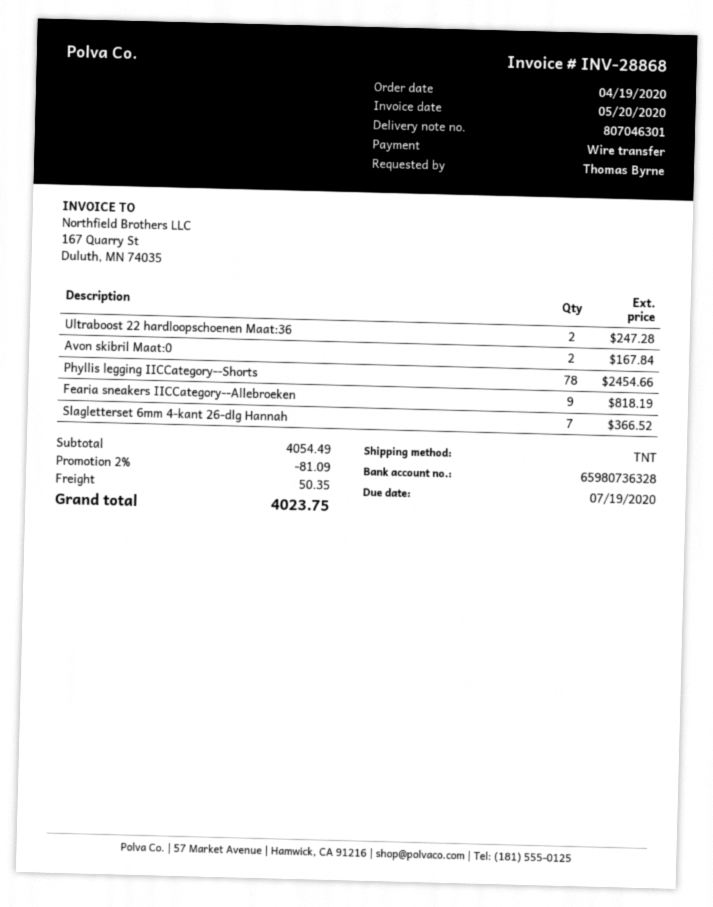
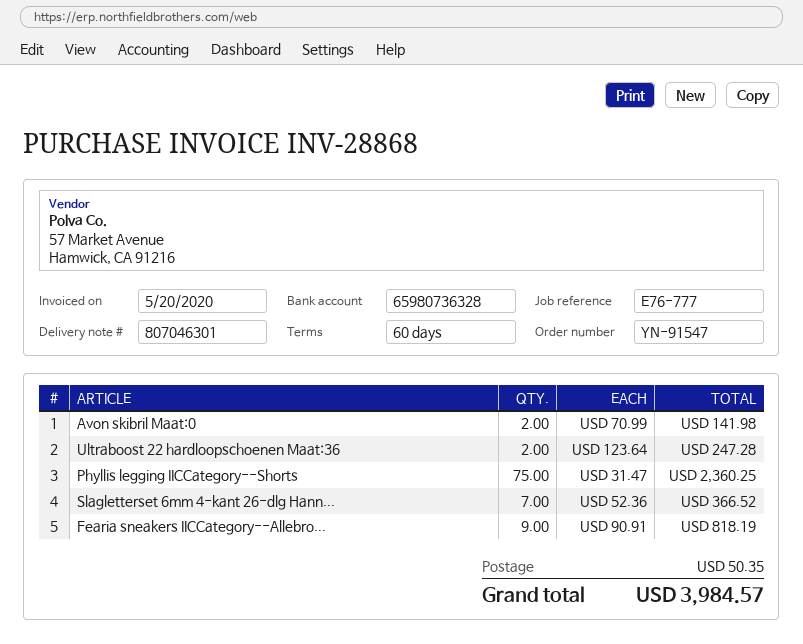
Avon skibril Maat:0: 2 for 167.84 -> 2 for 141.98
Phyllis legging IICCategory--Shorts: 78 for 2454.66 -> 75 for 2360.25
discount: 2% = 81.09 -> none
total: 4023.75 -> 3984.57

